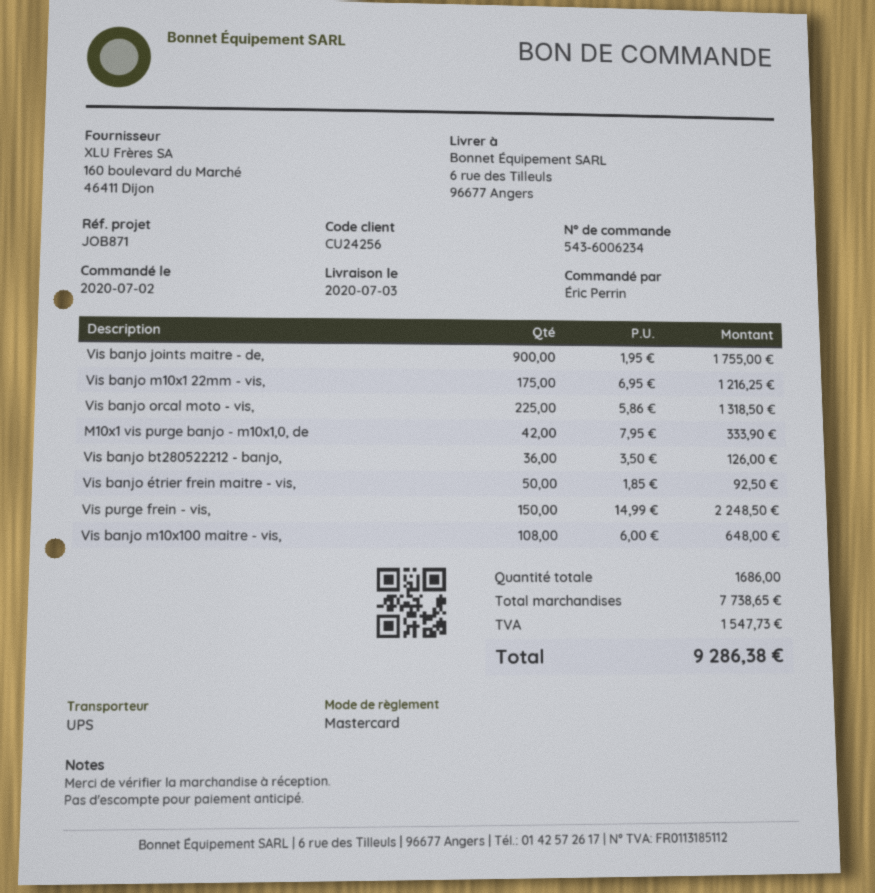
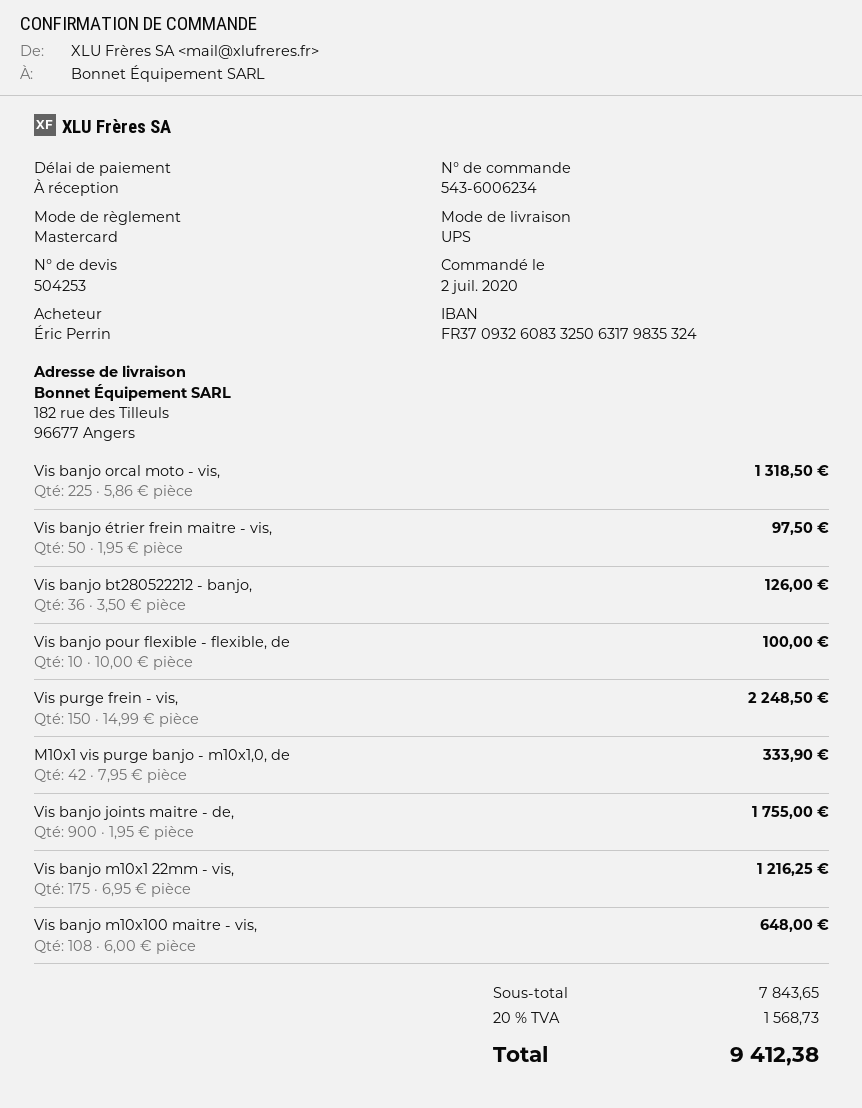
ship to: 6 rue des Tilleuls, 96677 Angers -> 182 rue des Tilleuls, 96677 Angers
Vis banjo étrier frein maitre - vis,: 50 x 1.85 = 92.50 -> 50 x 1.95 = 97.50
Vis banjo pour flexible - flexible, de: none -> 10 x 10.00 = 100.00
subtotal: 7738.65 -> 7843.65
tax: 1547.73 -> 1568.73
total: 9286.38 -> 9412.38

